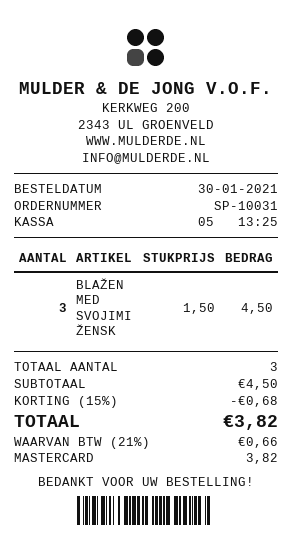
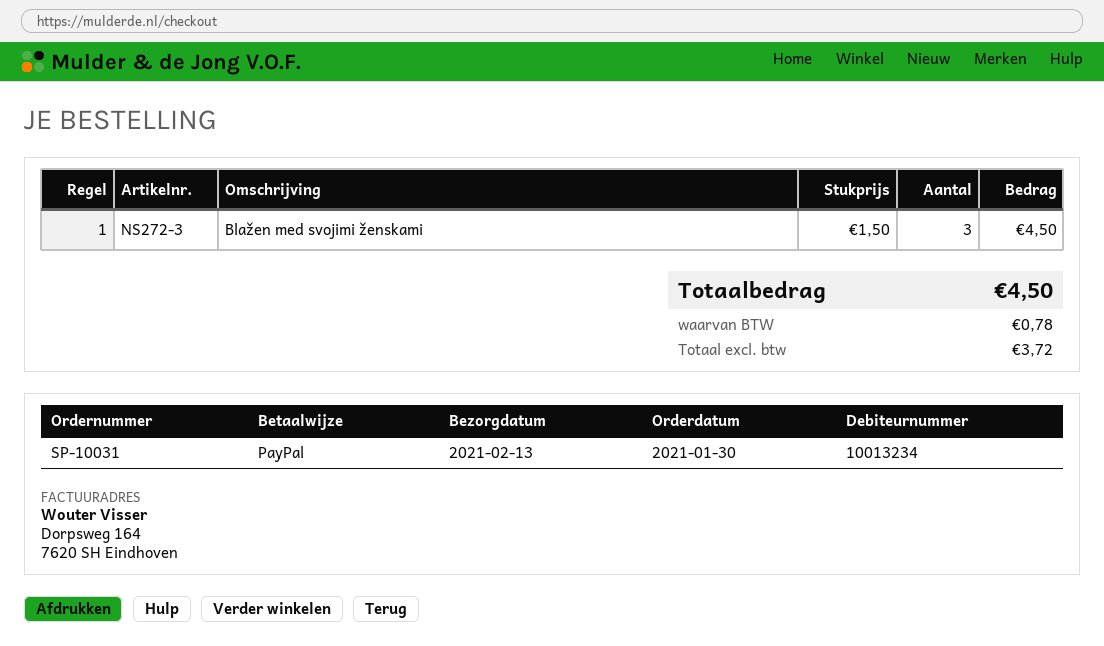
payment method: Mastercard -> PayPal
discount: 15% = 0.68 -> none
tax: 0.66 -> 0.78
total: 3.82 -> 4.50

